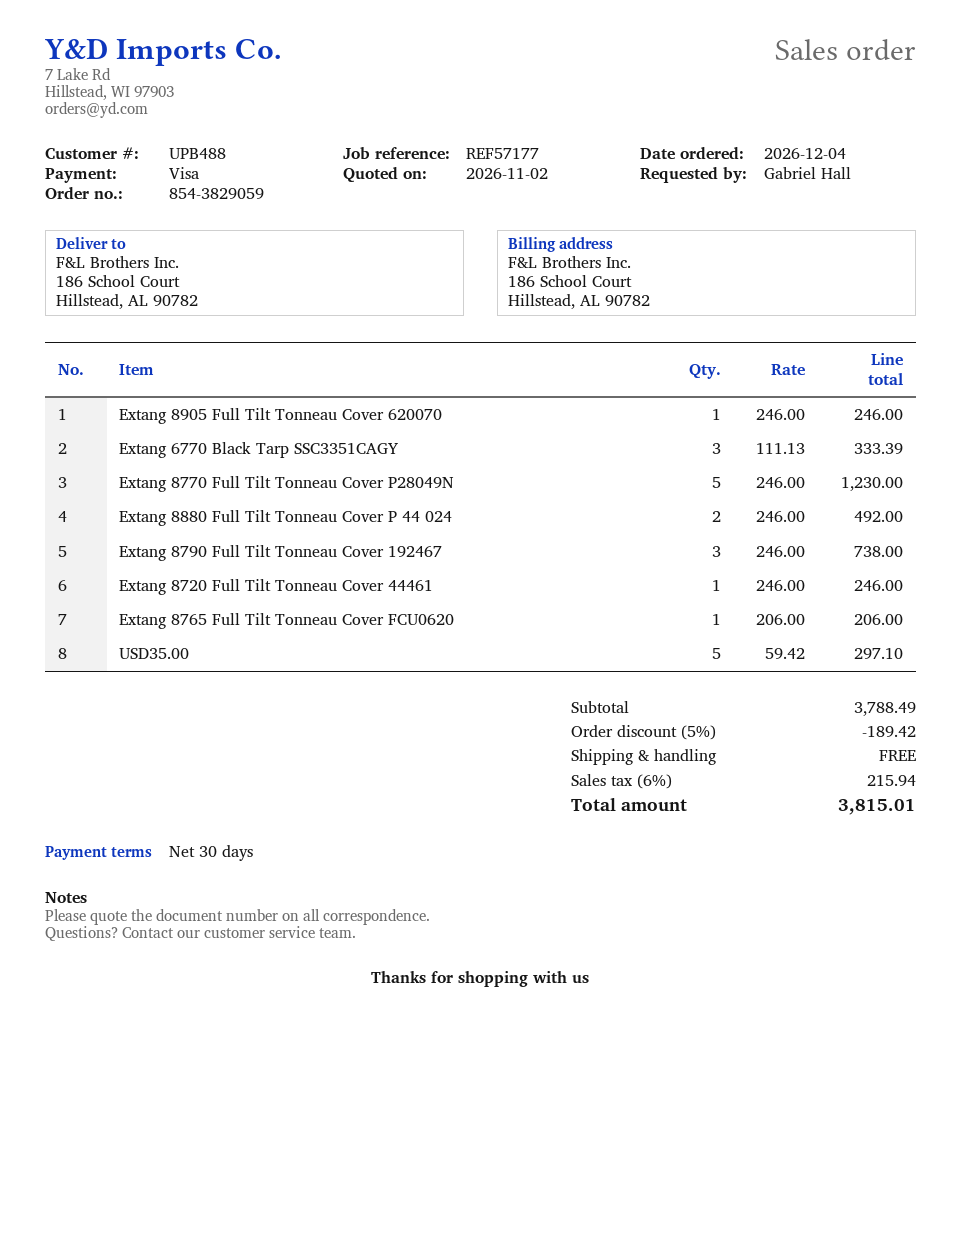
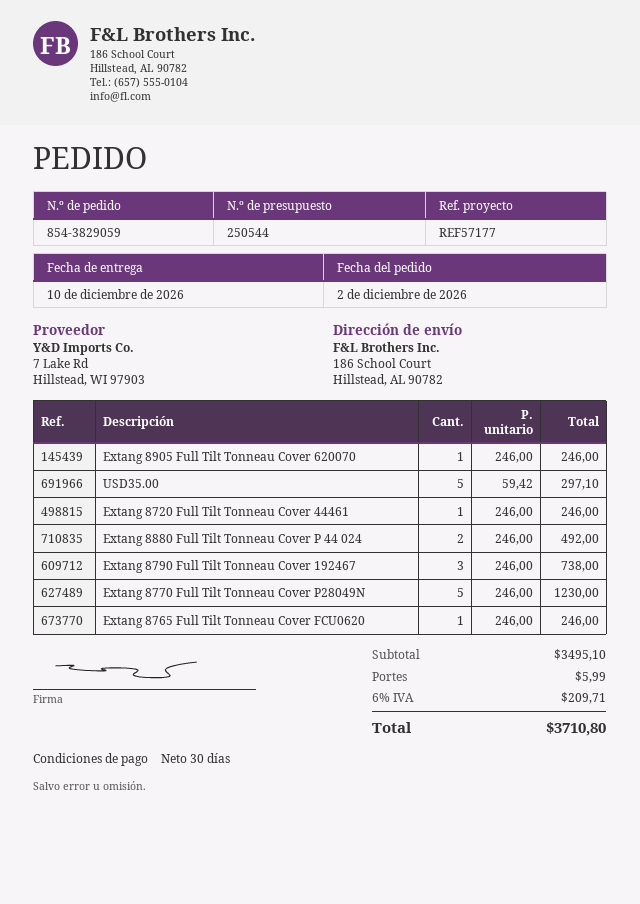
order date: 2026-12-04 -> 2026-12-02
Extang 6770 Black Tarp SSC3351CAGY: 3 x 111.13 = 333.39 -> none
Extang 8765 Full Tilt Tonneau Cover FCU0620: 1 x 206.00 = 206.00 -> 1 x 246.00 = 246.00
subtotal: 3788.49 -> 3495.10
discount: 5% = 189.42 -> none
shipping: 0.00 -> 5.99
tax: 6% = 215.94 -> 6% = 209.71
total: 3815.01 -> 3710.80

